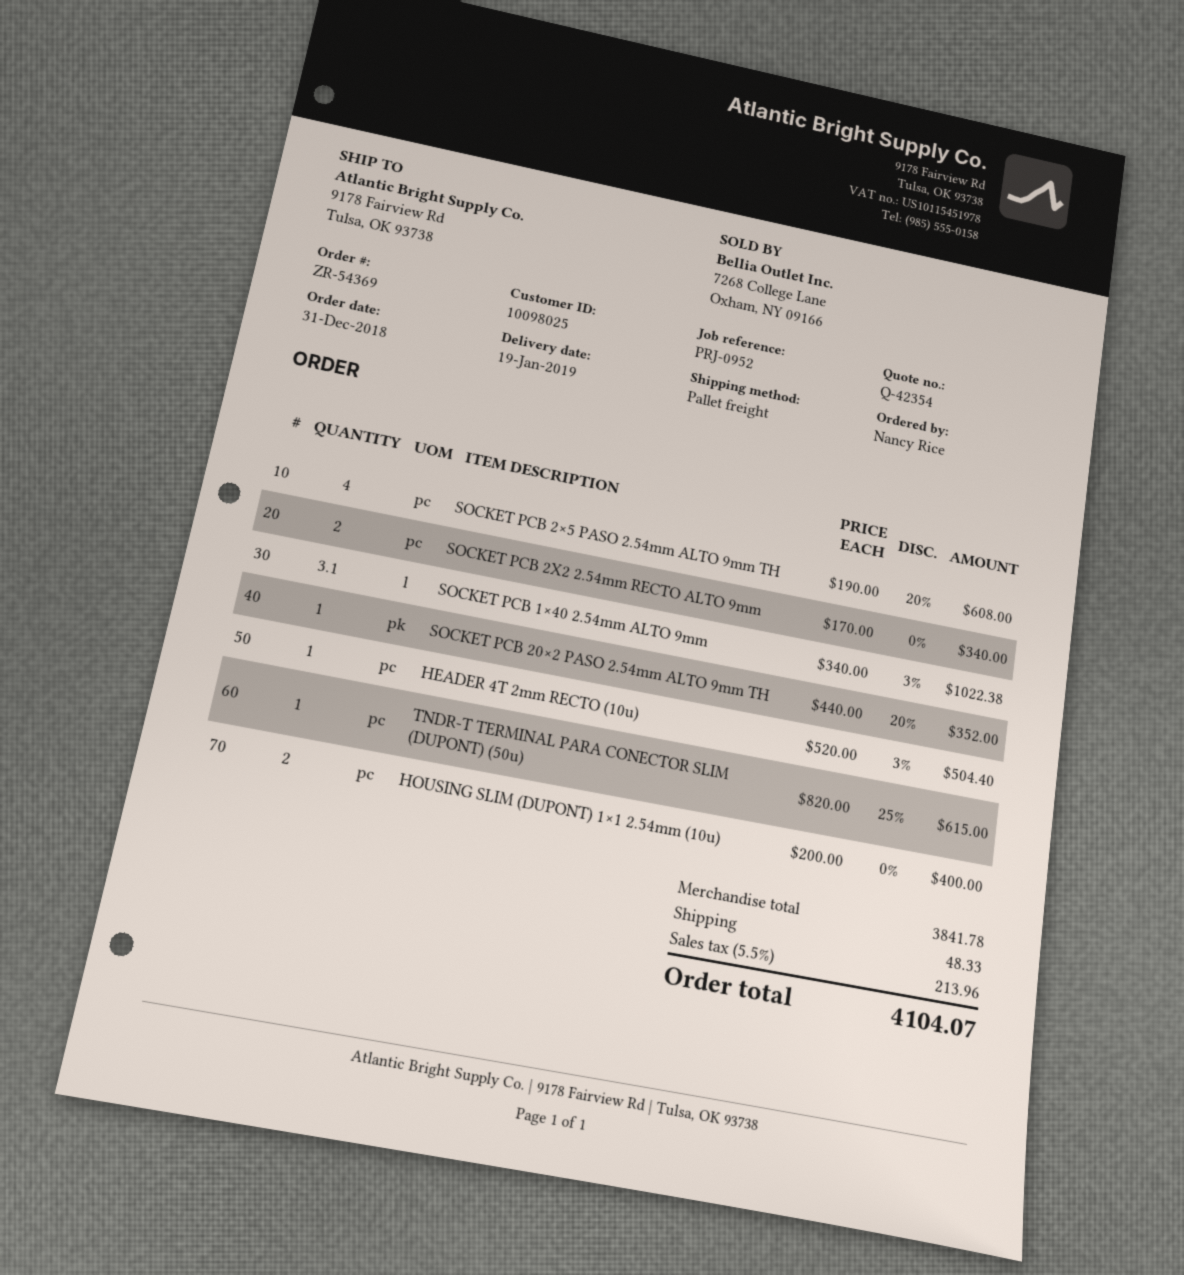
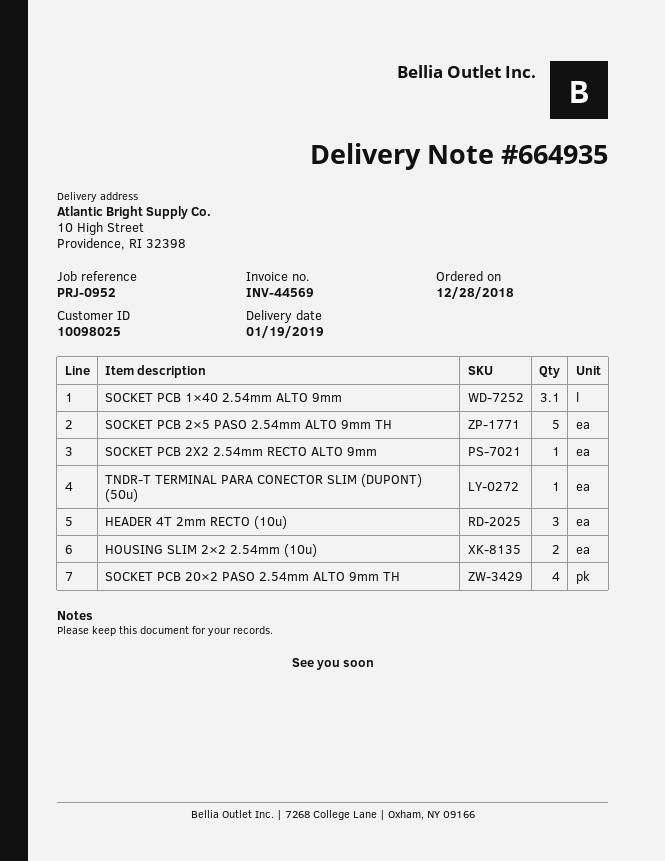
order date: 2018-12-31 -> 2018-12-28
ship to: 9178 Fairview Rd, Tulsa, OK 93738 -> 10 High Street, Providence, RI 32398
SOCKET PCB 2×5 PASO 2.54mm ALTO 9mm TH: 4 -> 5
SOCKET PCB 2X2 2.54mm RECTO ALTO 9mm: 2 -> 1
SOCKET PCB 20×2 PASO 2.54mm ALTO 9mm TH: 1 -> 4
HEADER 4T 2mm RECTO (10u): 1 -> 3
HOUSING SLIM (DUPONT) 1×1 2.54mm (10u): 2 -> none
HOUSING SLIM 2×2 2.54mm (10u): none -> 2

